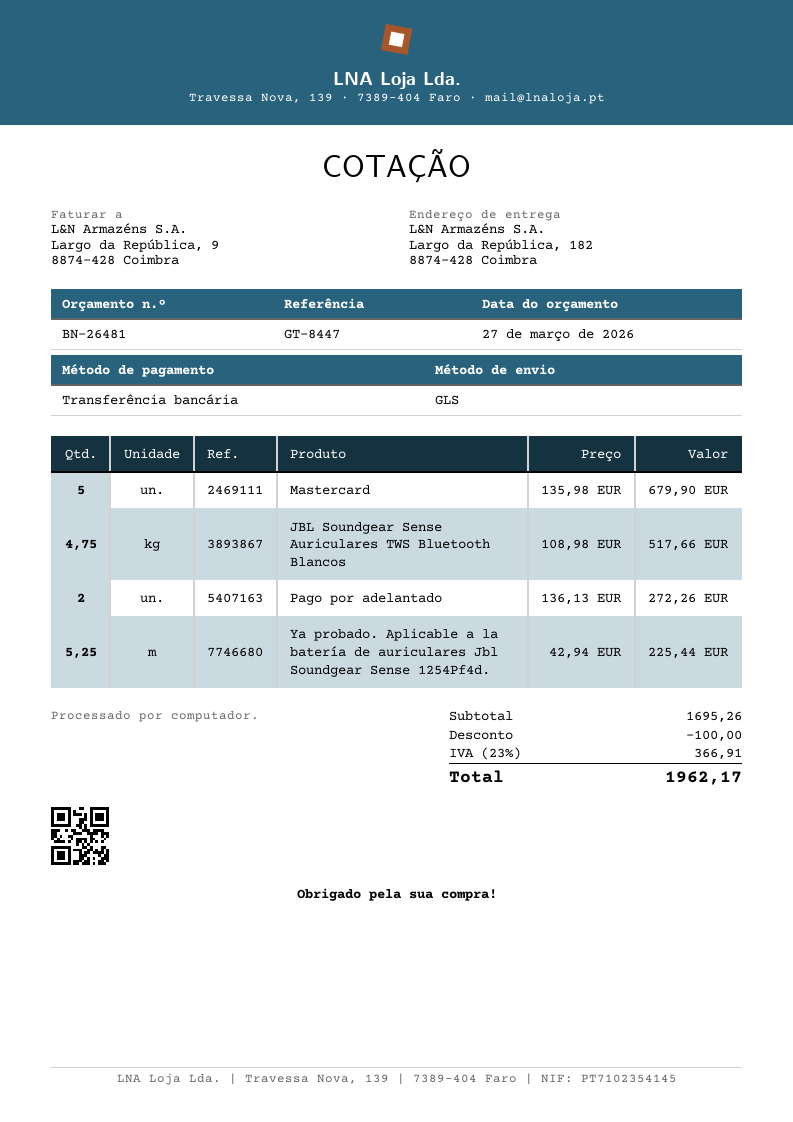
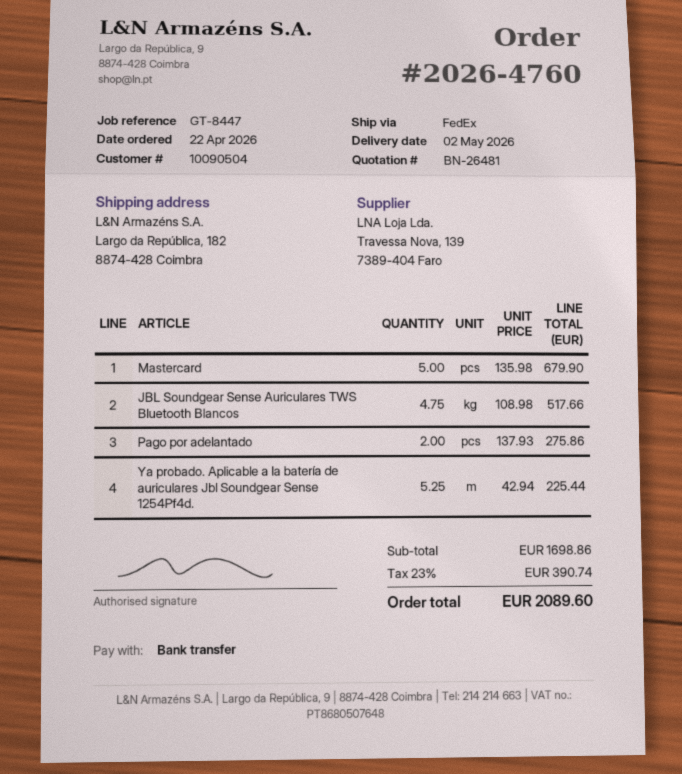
shipping method: GLS -> FedEx
Pago por adelantado: 2 x 136.13 = 272.26 -> 2 x 137.93 = 275.86
subtotal: 1695.26 -> 1698.86
discount: 100.00 -> none
tax: 23% = 366.91 -> 23% = 390.74
total: 1962.17 -> 2089.60

